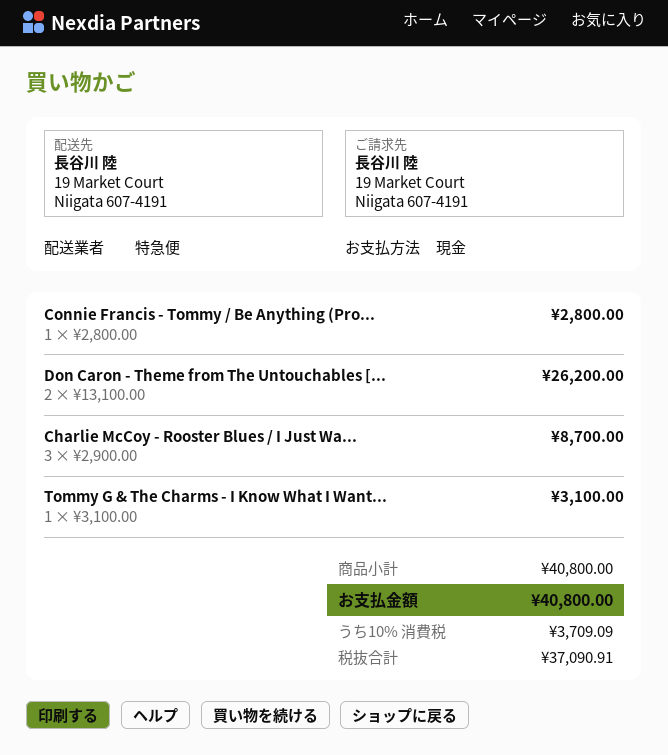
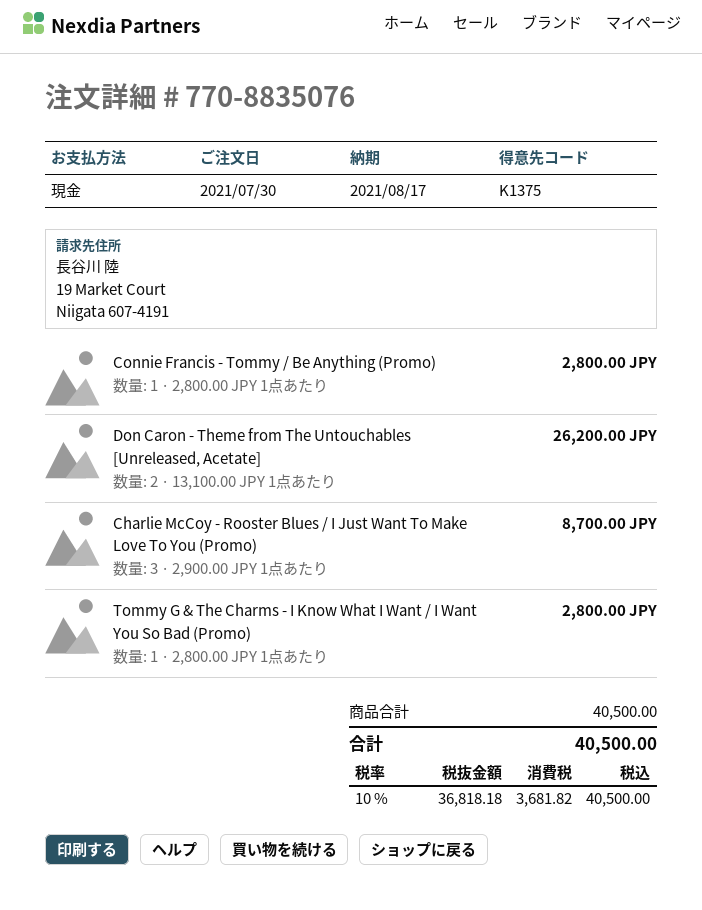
Tommy G & The Charms - I Know What I Want...: 1 x 3100.00 = 3100.00 -> 1 x 2800.00 = 2800.00
subtotal: 40800.00 -> 40500.00
net: 37090.91 -> 36818.18
tax: 10% = 3709.09 -> 10% = 3681.82
total: 40800.00 -> 40500.00

